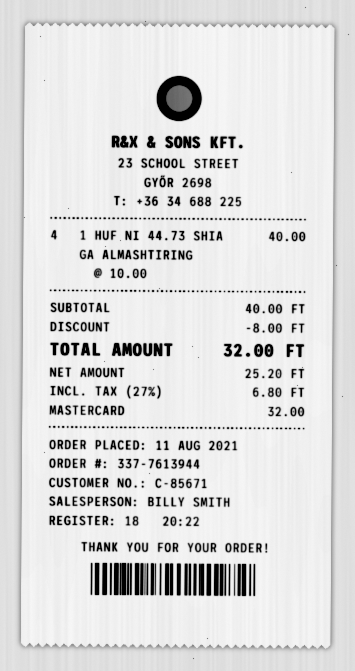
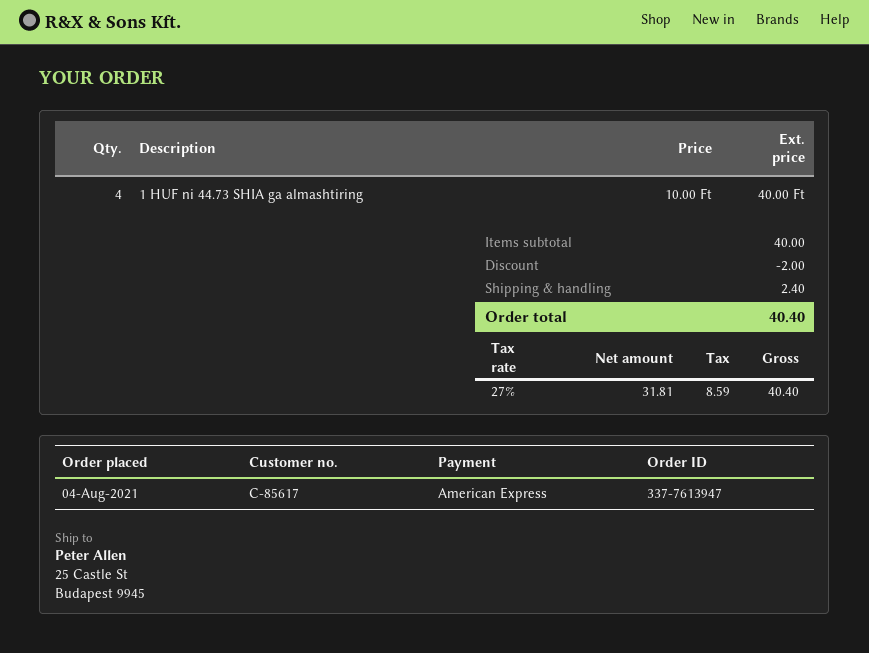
order number: 337-7613944 -> 337-7613947
order date: 2021-08-11 -> 2021-08-04
customer number: C-85671 -> C-85617
payment method: Mastercard -> American Express
discount: 8.00 -> 2.00
shipping: none -> 2.40
net: 25.20 -> 31.81
tax: 27% = 6.80 -> 27% = 8.59
total: 32.00 -> 40.40

